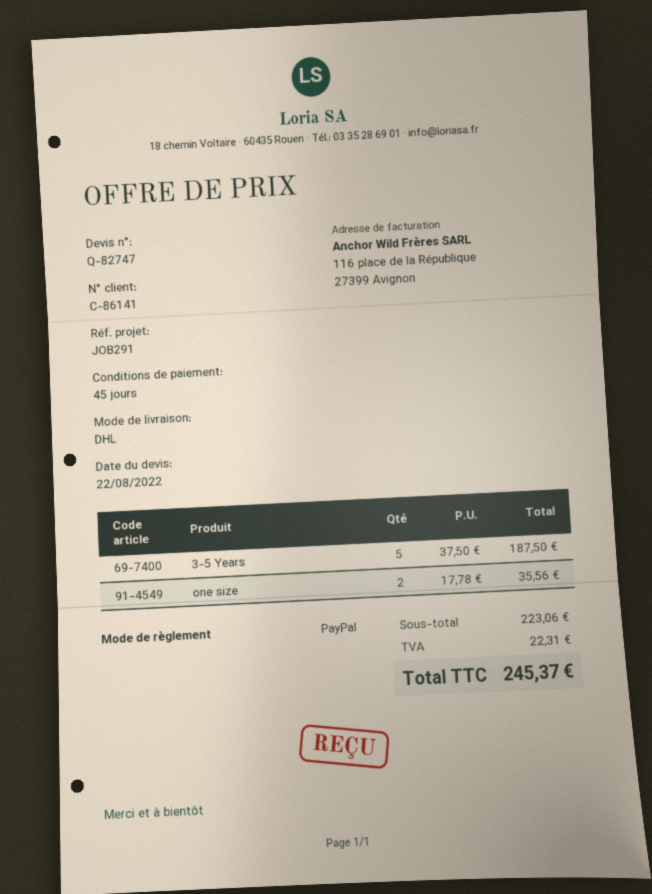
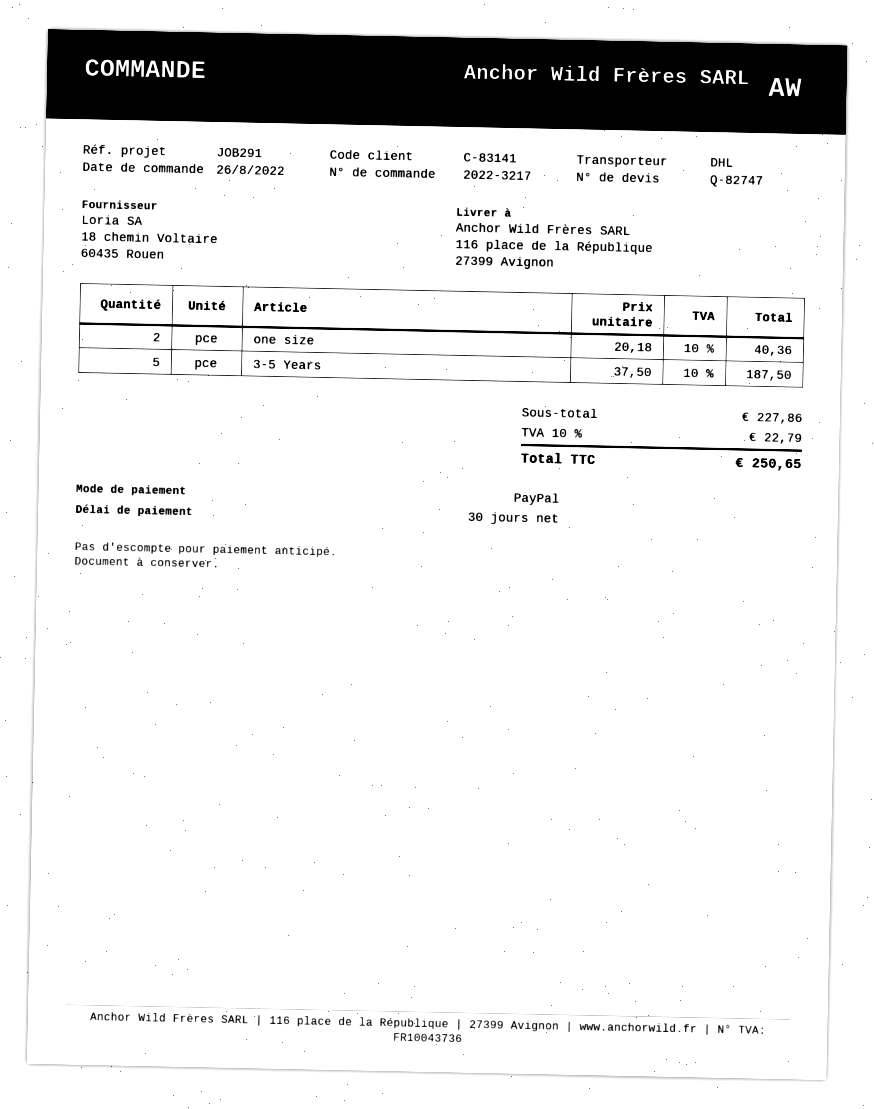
payment terms: 45 days -> 30 days
customer number: C-86141 -> C-83141
one size: 2 x 17.78 = 35.56 -> 2 x 20.18 = 40.36
subtotal: 223.06 -> 227.86
tax: 22.31 -> 22.79
total: 245.37 -> 250.65

